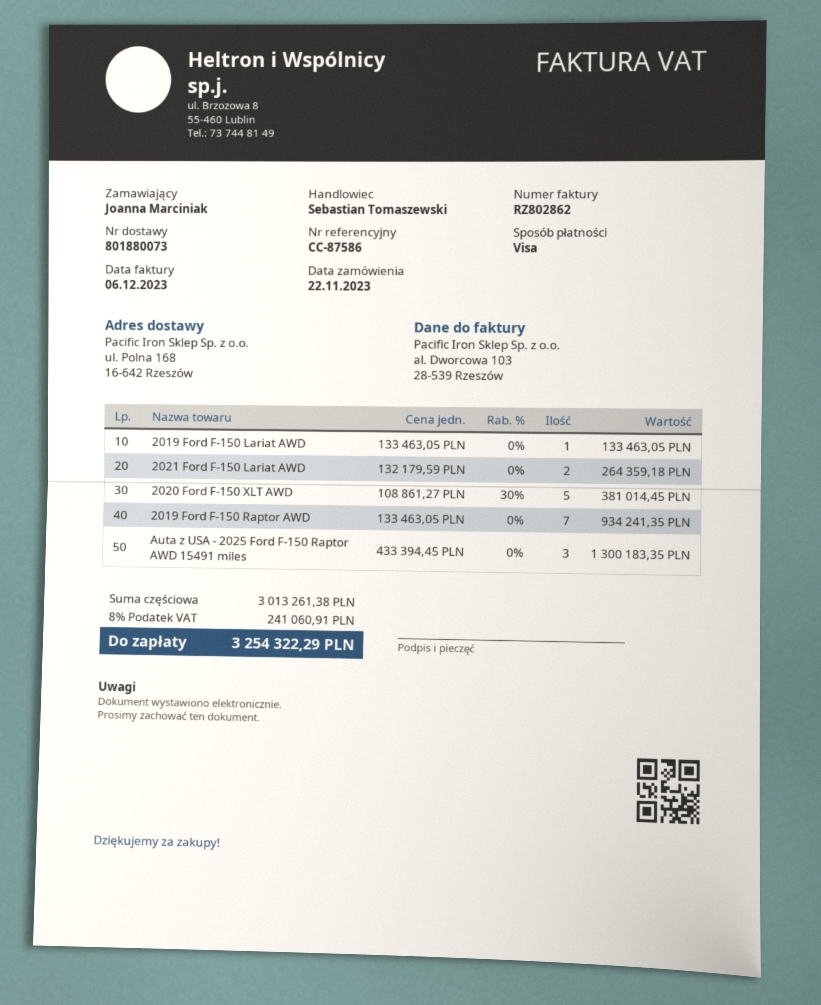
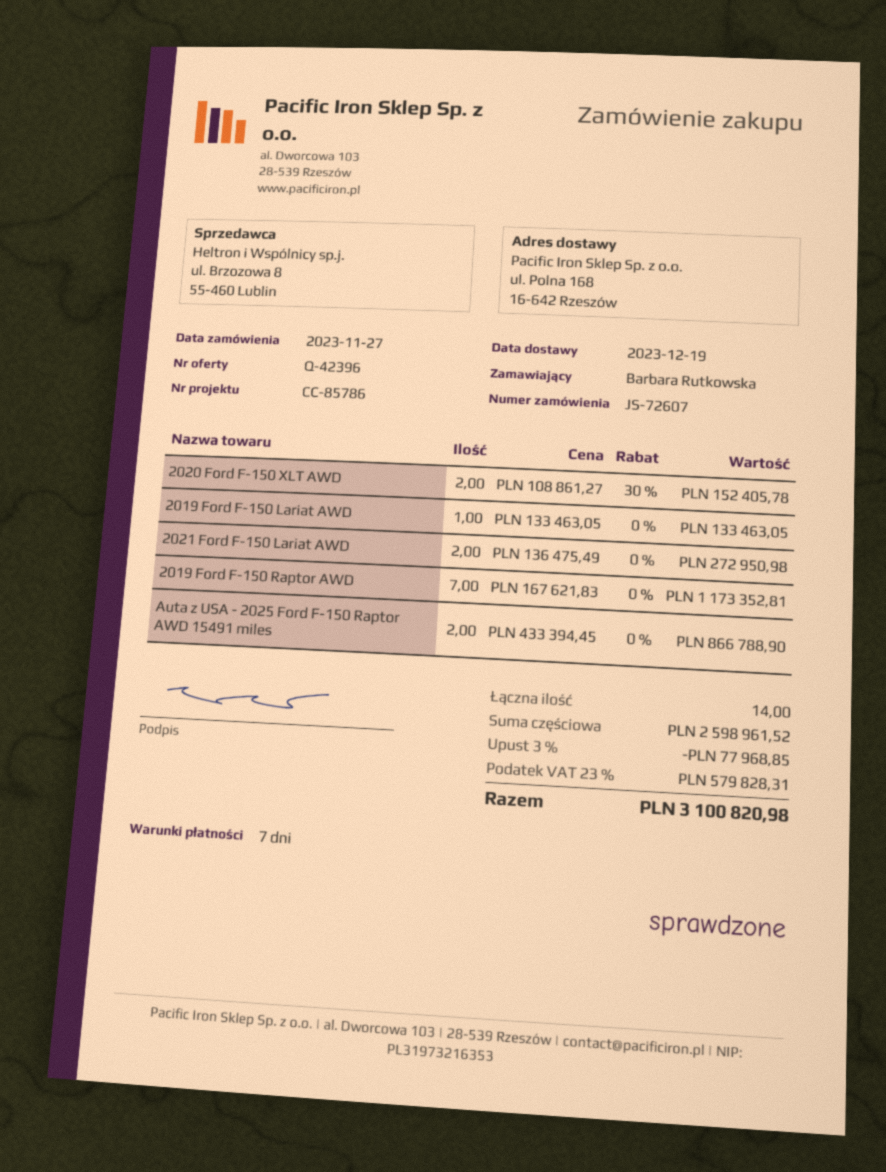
order date: 2023-11-22 -> 2023-11-27
reference: CC-87586 -> CC-85786
ordered by: Joanna Marciniak -> Barbara Rutkowska
2021 Ford F-150 Lariat AWD: 2 x 132179.59 = 264359.18 -> 2 x 136475.49 = 272950.98
2020 Ford F-150 XLT AWD: 5 x 108861.27 - 30% = 381014.45 -> 2 x 108861.27 - 30% = 152405.78
2019 Ford F-150 Raptor AWD: 7 x 133463.05 = 934241.35 -> 7 x 167621.83 = 1173352.81
Auta z USA - 2025 Ford F-150 Raptor AWD 15491 miles: 3 x 433394.45 = 1300183.35 -> 2 x 433394.45 = 866788.90
subtotal: 3013261.38 -> 2598961.52
discount: none -> 3% = 77968.85
tax: 8% = 241060.91 -> 23% = 579828.31
total: 3254322.29 -> 3100820.98

